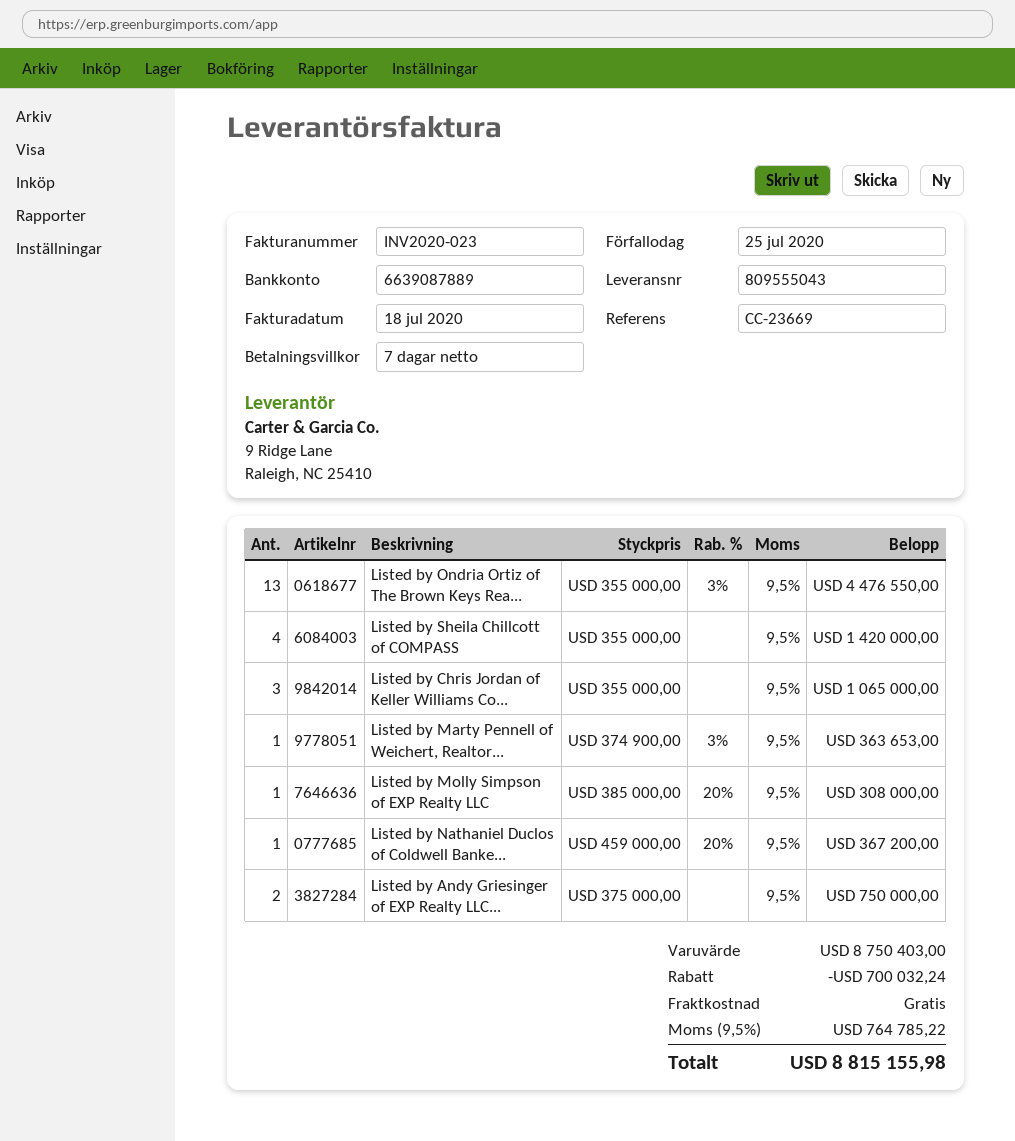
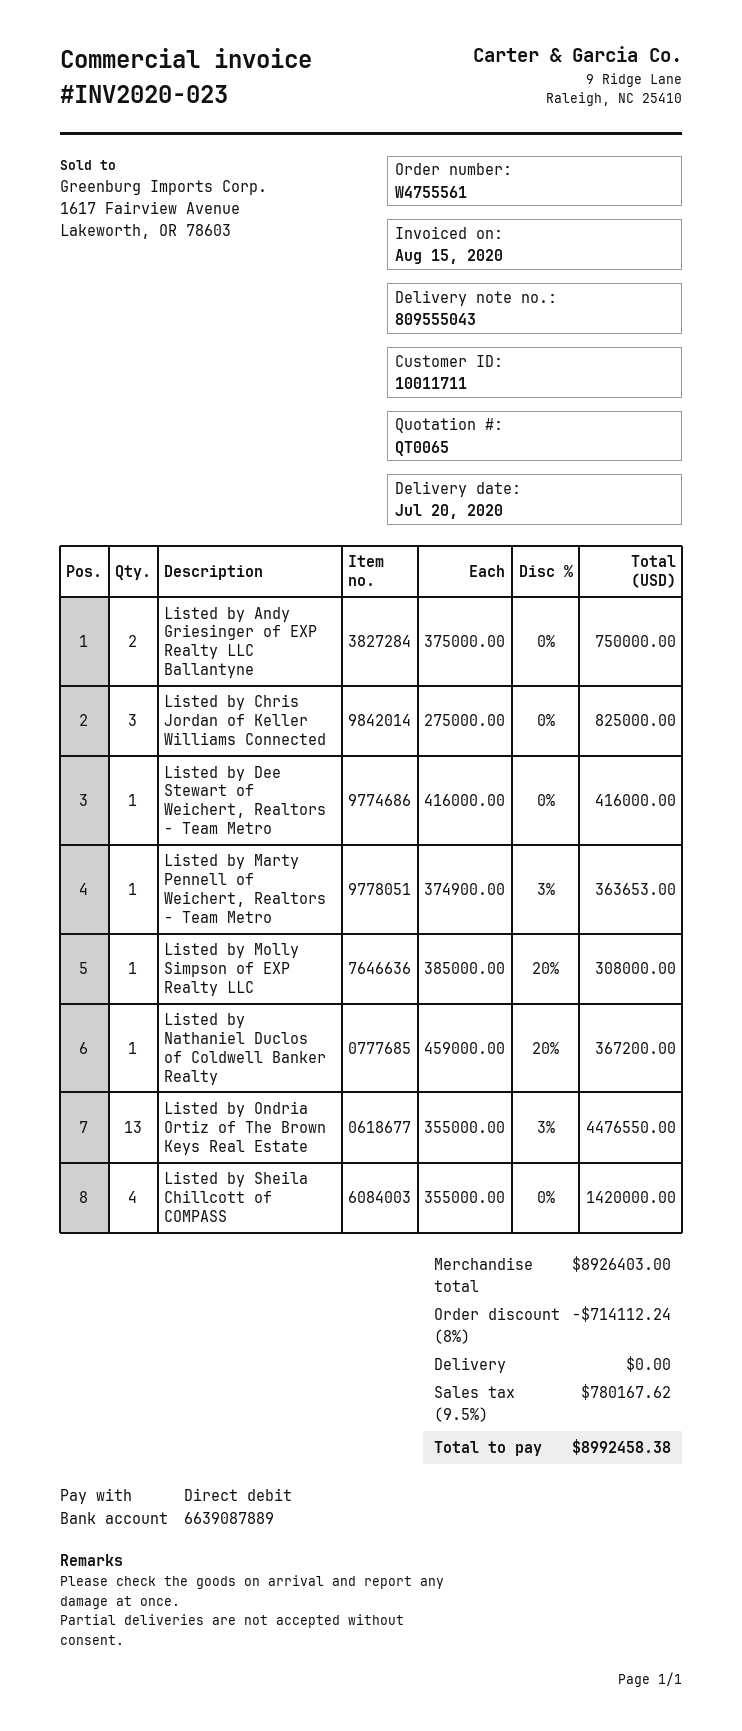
invoice date: 2020-07-18 -> 2020-08-15
Listed by Chris Jordan of Keller Williams Co...: 3 x 355000.00 = 1065000.00 -> 3 x 275000.00 = 825000.00
Listed by Dee Stewart of Weichert, Realtors - Team Metro: none -> 1 x 416000.00 = 416000.00
subtotal: 8750403.00 -> 8926403.00
discount: 700032.24 -> 714112.24
tax: 9.5% = 764785.22 -> 9.5% = 780167.62
total: 8815155.98 -> 8992458.38

